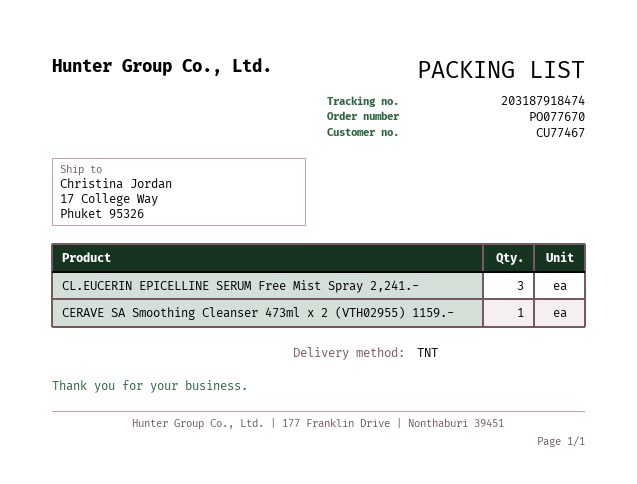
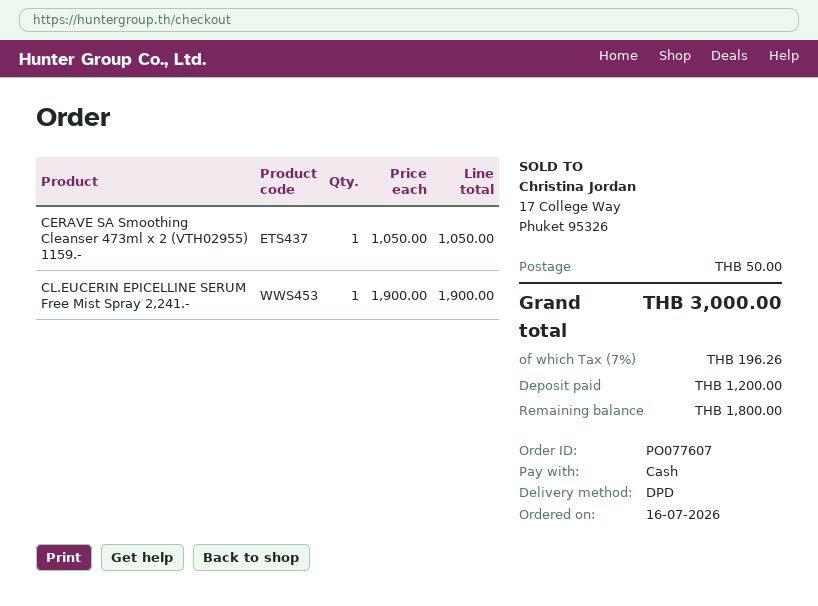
order number: PO077670 -> PO077607
shipping method: TNT -> DPD
CL.EUCERIN EPICELLINE SERUM Free Mist Spray 2,241.-: 3 -> 1

